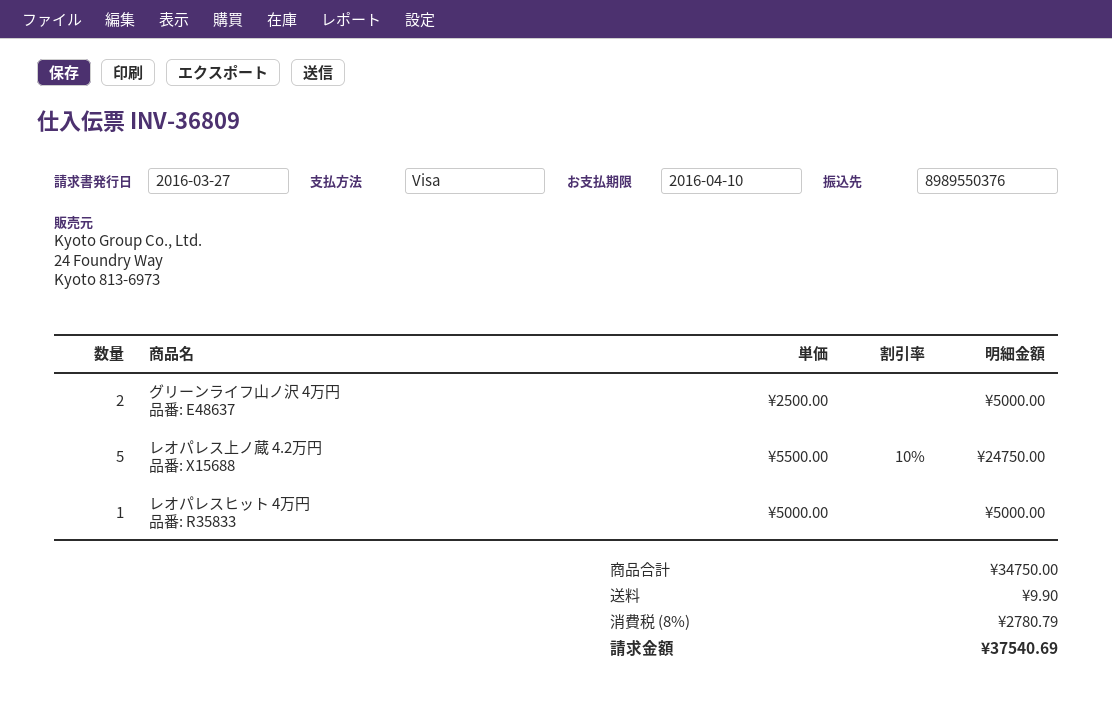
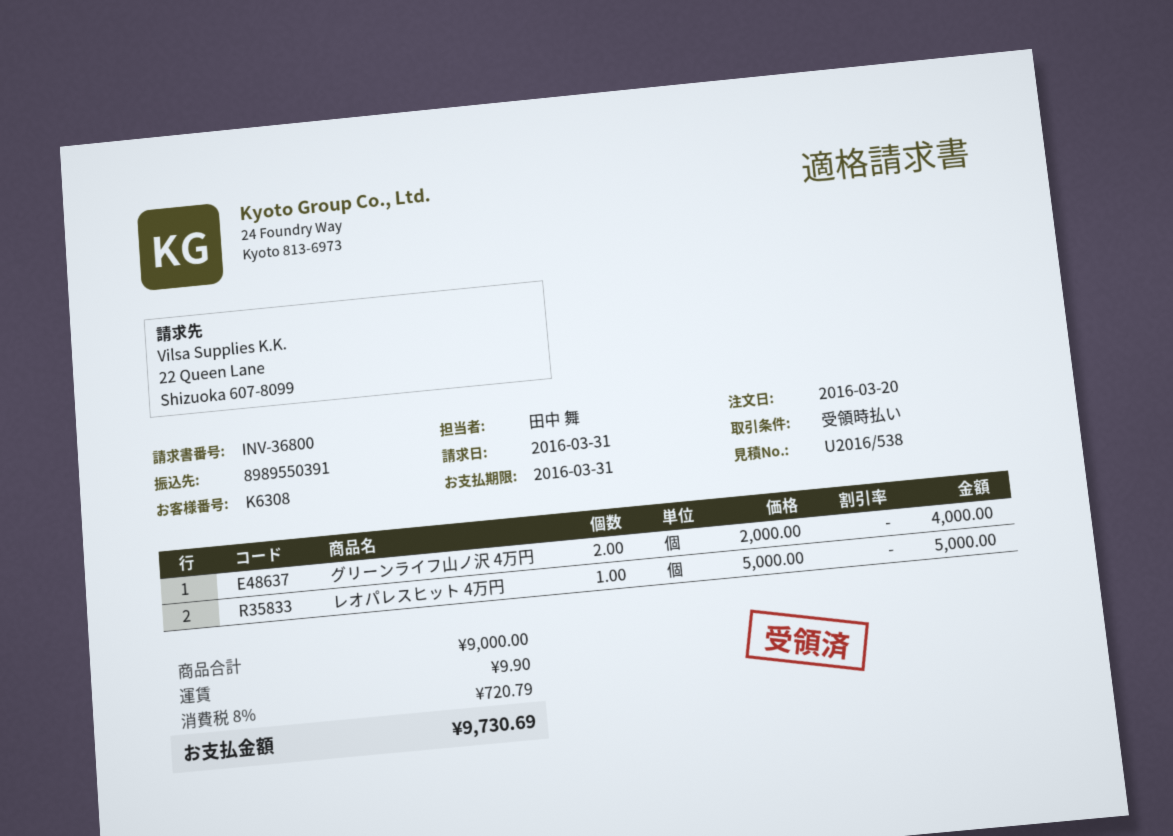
invoice number: INV-36809 -> INV-36800
invoice date: 2016-03-27 -> 2016-03-31
due date: 2016-04-10 -> 2016-03-31
bank account: 8989550376 -> 8989550391
グリーンライフ山ノ沢 4万円: 2 x 2500.00 = 5000.00 -> 2 x 2000.00 = 4000.00
レオパレス上ノ蔵 4.2万円: 5 x 5500.00 - 10% = 24750.00 -> none
subtotal: 34750.00 -> 9000.00
tax: 8% = 2780.79 -> 8% = 720.79
total: 37540.69 -> 9730.69

